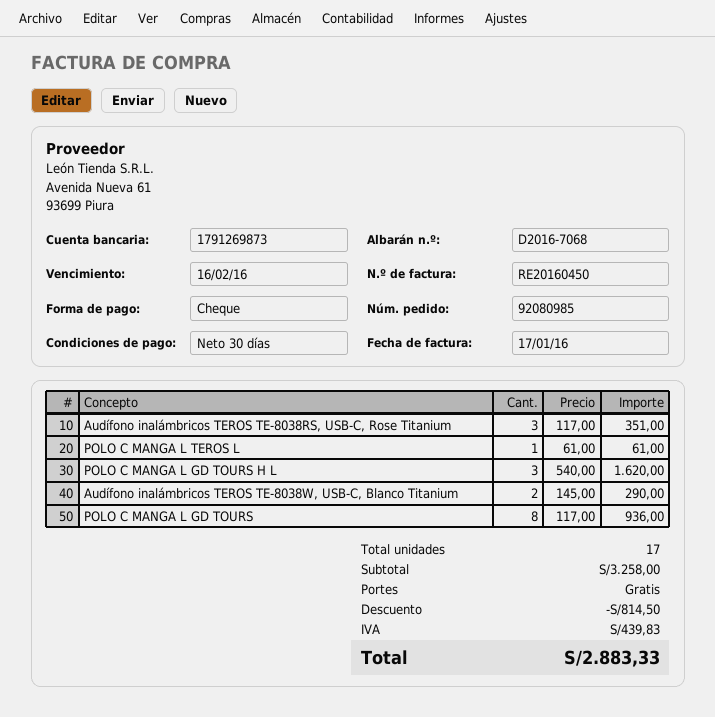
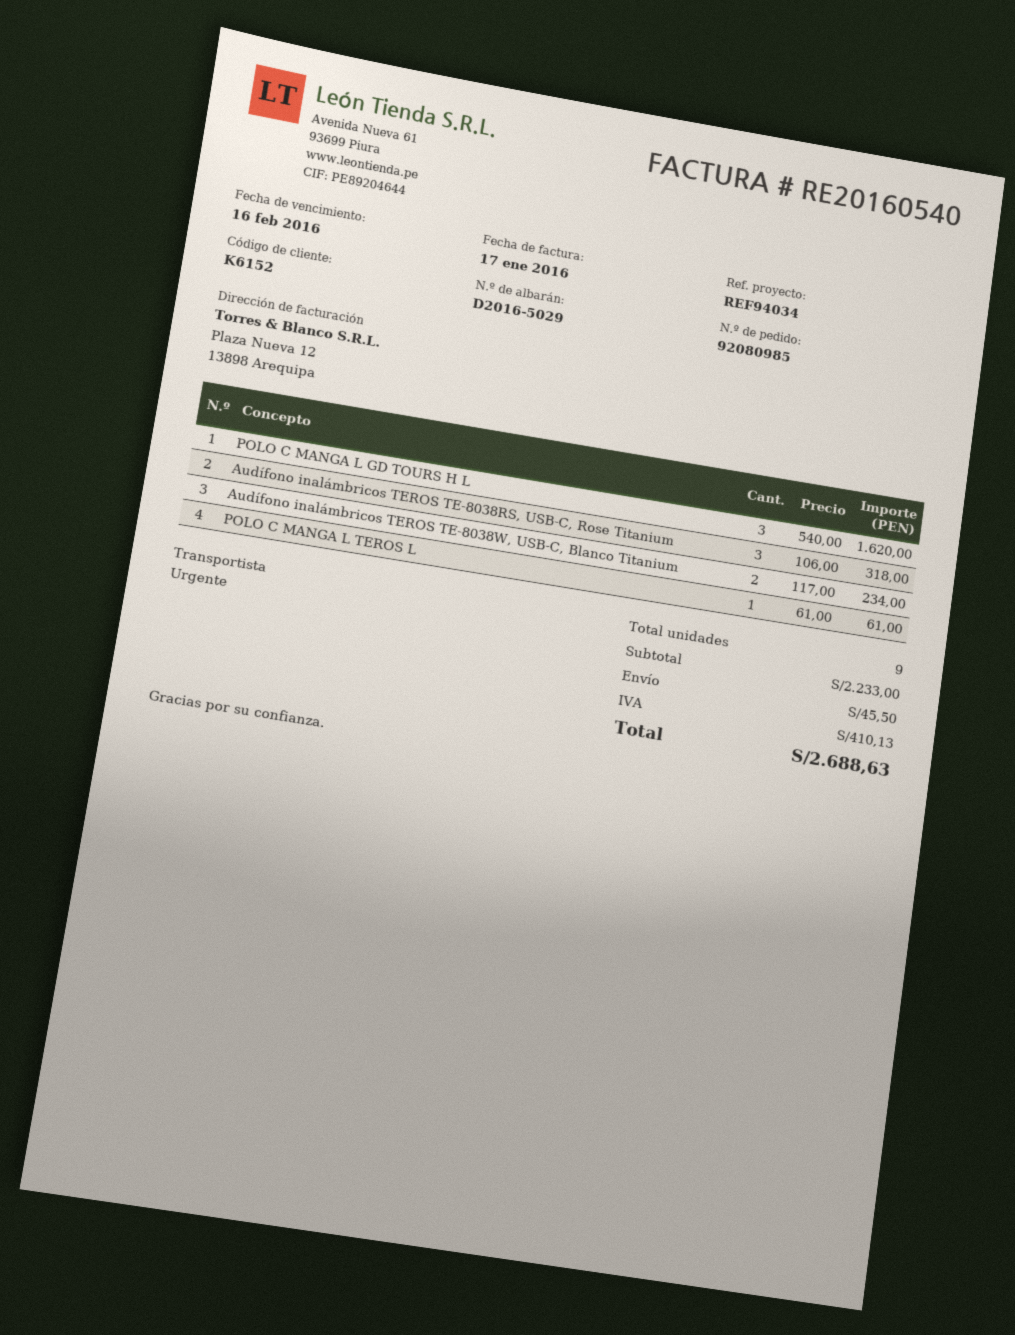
delivery note number: D2016-7068 -> D2016-5029
invoice number: RE20160450 -> RE20160540
Audífono inalámbricos TEROS TE-8038RS, USB-C, Rose Titanium: 3 x 117.00 = 351.00 -> 3 x 106.00 = 318.00
Audífono inalámbricos TEROS TE-8038W, USB-C, Blanco Titanium: 2 x 145.00 = 290.00 -> 2 x 117.00 = 234.00
POLO C MANGA L GD TOURS: 8 x 117.00 = 936.00 -> none
total quantity: 17 -> 9
subtotal: 3258.00 -> 2233.00
discount: 814.50 -> none
shipping: 0.00 -> 45.50
tax: 439.83 -> 410.13
total: 2883.33 -> 2688.63

